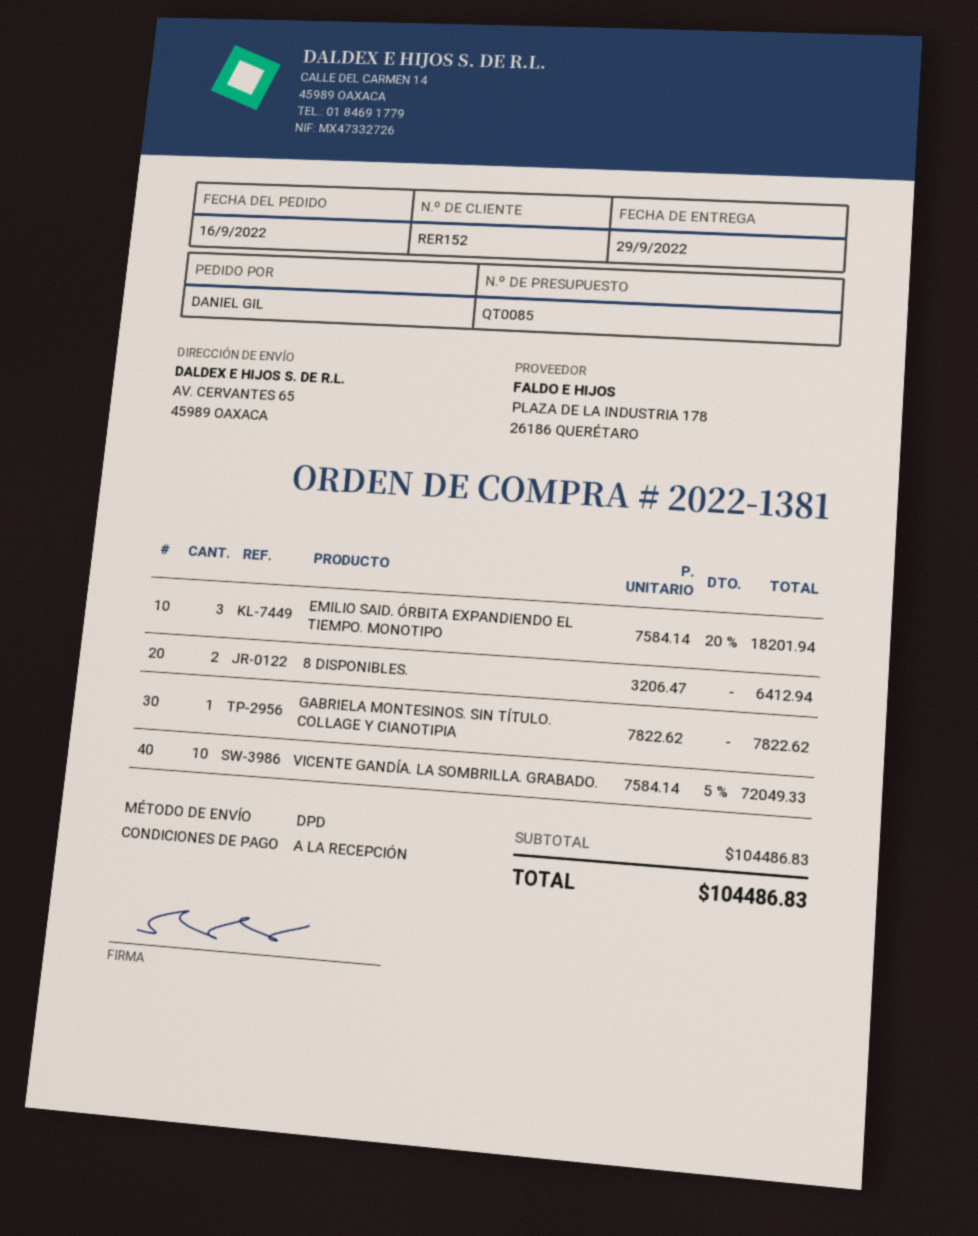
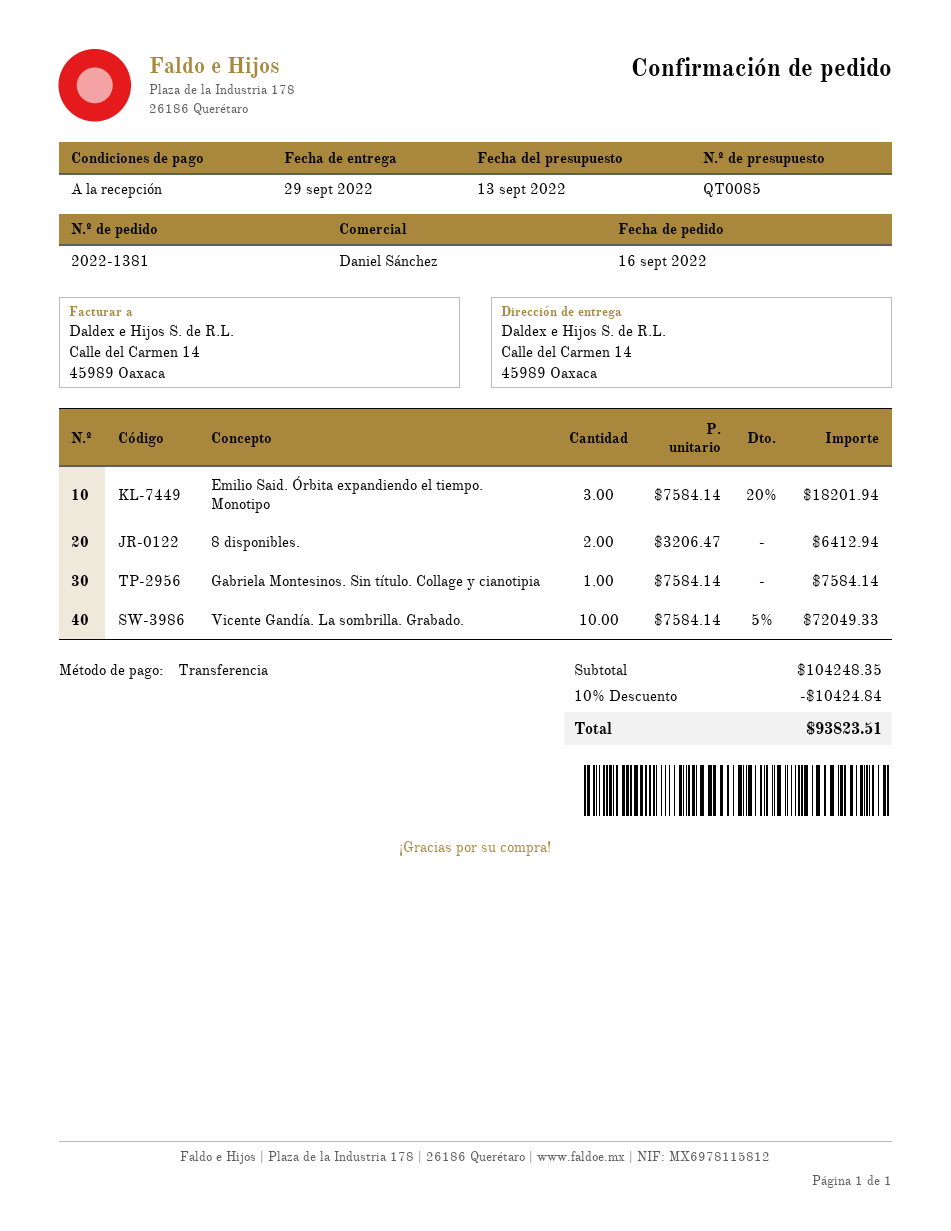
ship to: AV. CERVANTES 65, 45989 OAXACA -> Calle del Carmen 14, 45989 Oaxaca
GABRIELA MONTESINOS. SIN TÍTULO. COLLAGE Y CIANOTIPIA: 1 x 7822.62 = 7822.62 -> 1 x 7584.14 = 7584.14
subtotal: 104486.83 -> 104248.35
discount: none -> 10% = 10424.84
total: 104486.83 -> 93823.51

